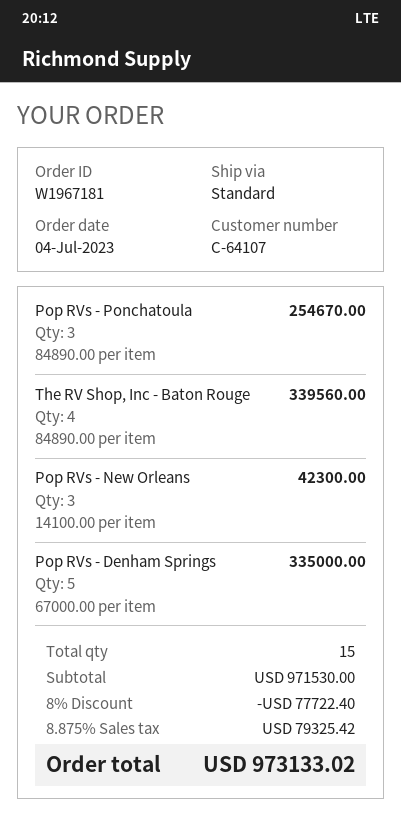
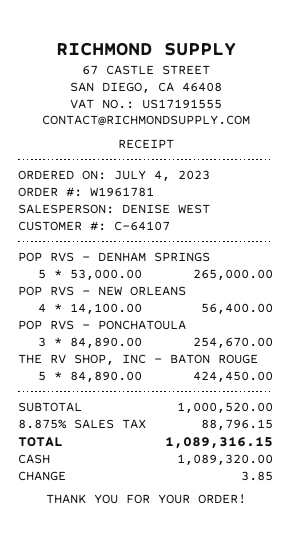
order number: W1967181 -> W1961781
The RV Shop, Inc - Baton Rouge: 4 x 84890.00 = 339560.00 -> 5 x 84890.00 = 424450.00
Pop RVs - New Orleans: 3 x 14100.00 = 42300.00 -> 4 x 14100.00 = 56400.00
Pop RVs - Denham Springs: 5 x 67000.00 = 335000.00 -> 5 x 53000.00 = 265000.00
subtotal: 971530.00 -> 1000520.00
discount: 8% = 77722.40 -> none
tax: 8.875% = 79325.42 -> 8.875% = 88796.15
total: 973133.02 -> 1089316.15

